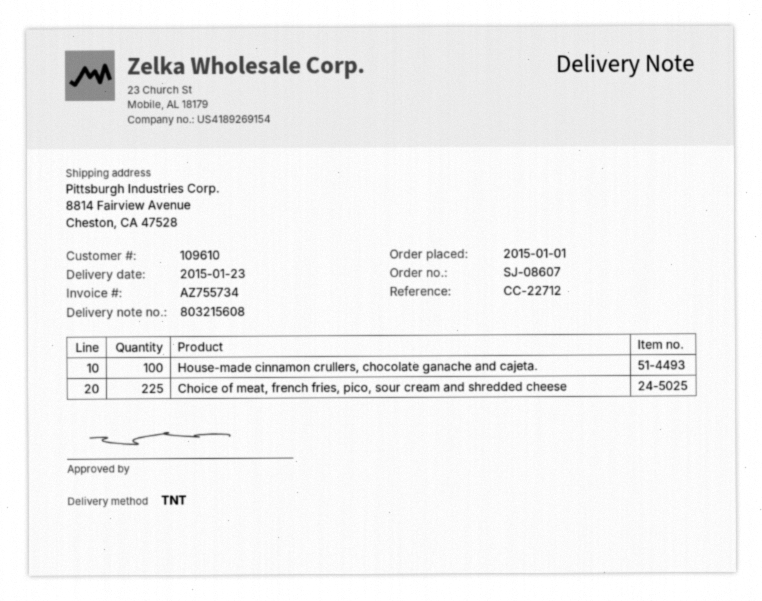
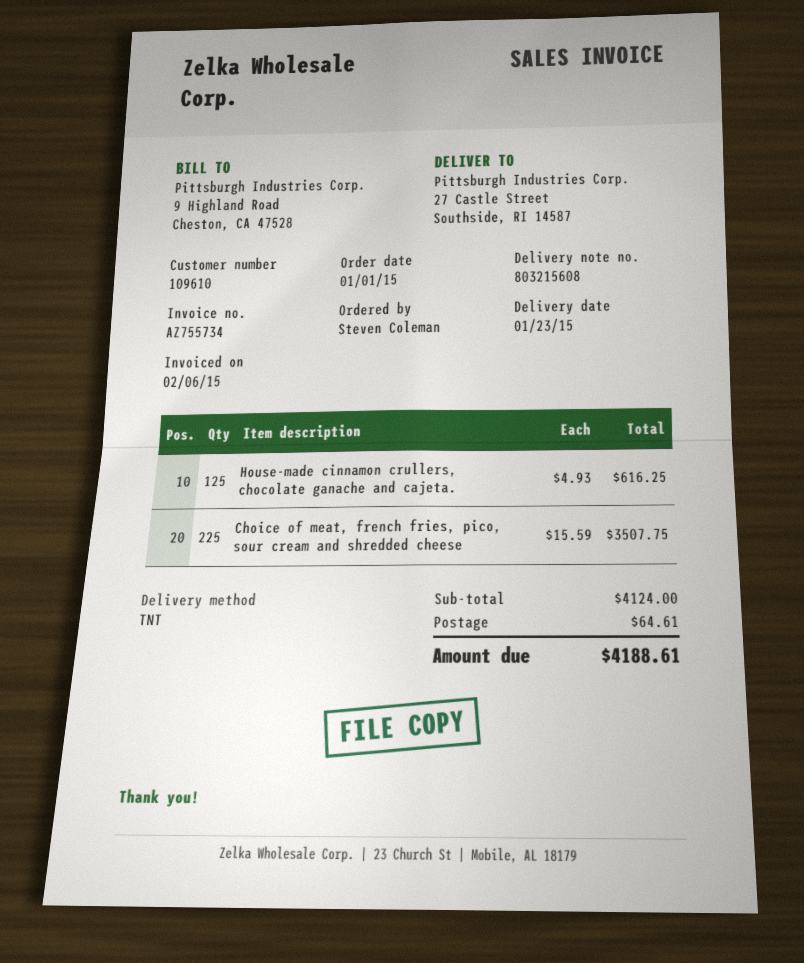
ship to: 8814 Fairview Avenue, Cheston, CA 47528 -> 27 Castle Street, Southside, RI 14587
House-made cinnamon crullers, chocolate ganache and cajeta.: 100 -> 125

